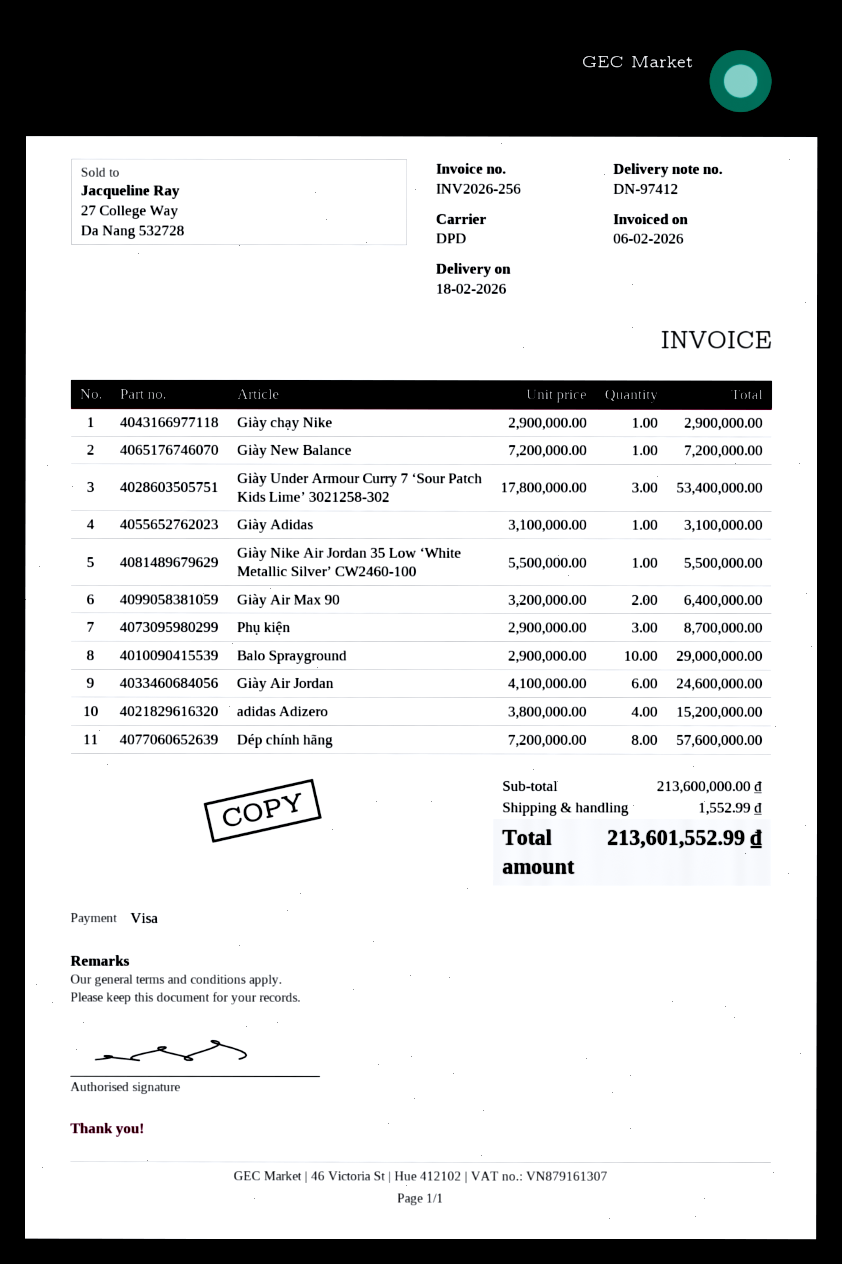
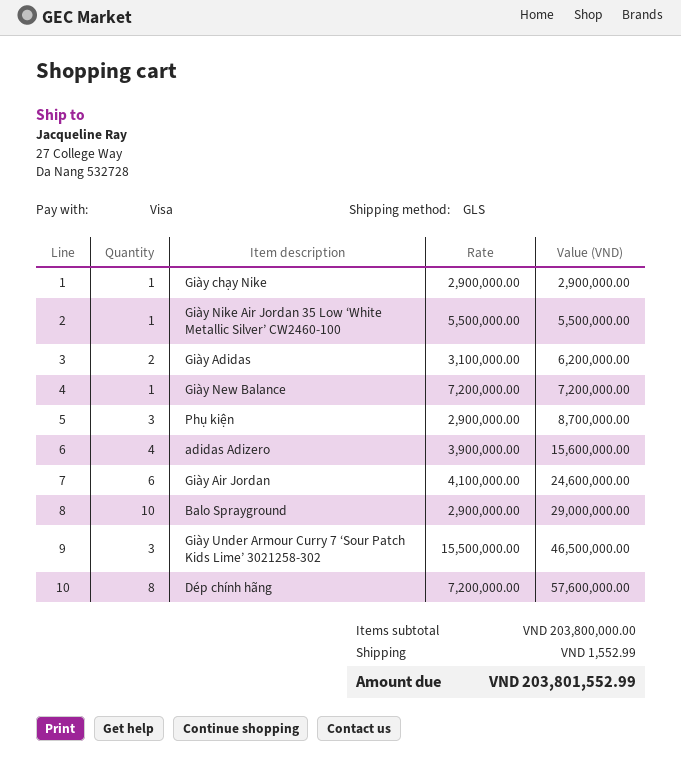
shipping method: DPD -> GLS
Giày Under Armour Curry 7 ‘Sour Patch Kids Lime’ 3021258-302: 3 x 17800000.00 = 53400000.00 -> 3 x 15500000.00 = 46500000.00
Giày Adidas: 1 x 3100000.00 = 3100000.00 -> 2 x 3100000.00 = 6200000.00
Giày Air Max 90: 2 x 3200000.00 = 6400000.00 -> none
adidas Adizero: 4 x 3800000.00 = 15200000.00 -> 4 x 3900000.00 = 15600000.00
subtotal: 213600000.00 -> 203800000.00
total: 213601552.99 -> 203801552.99

